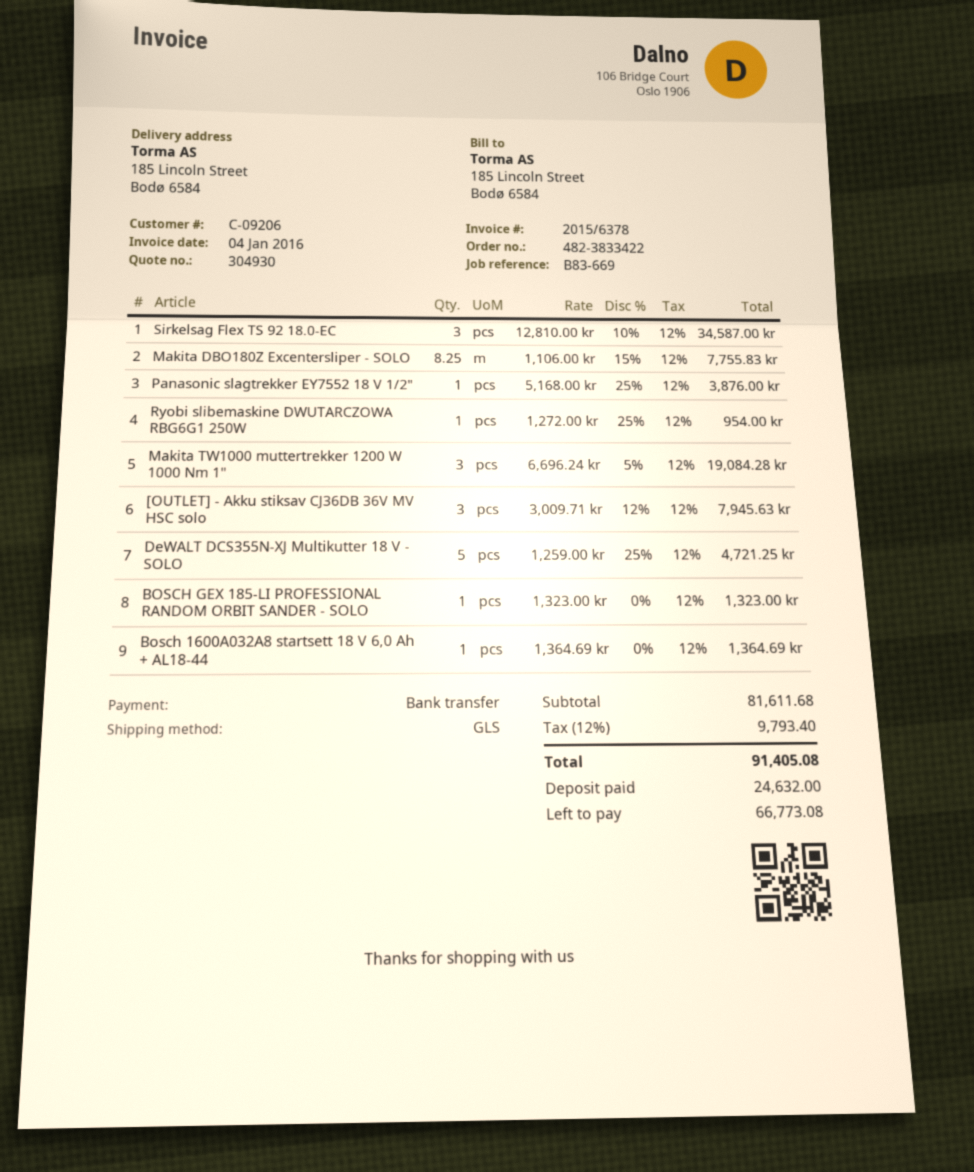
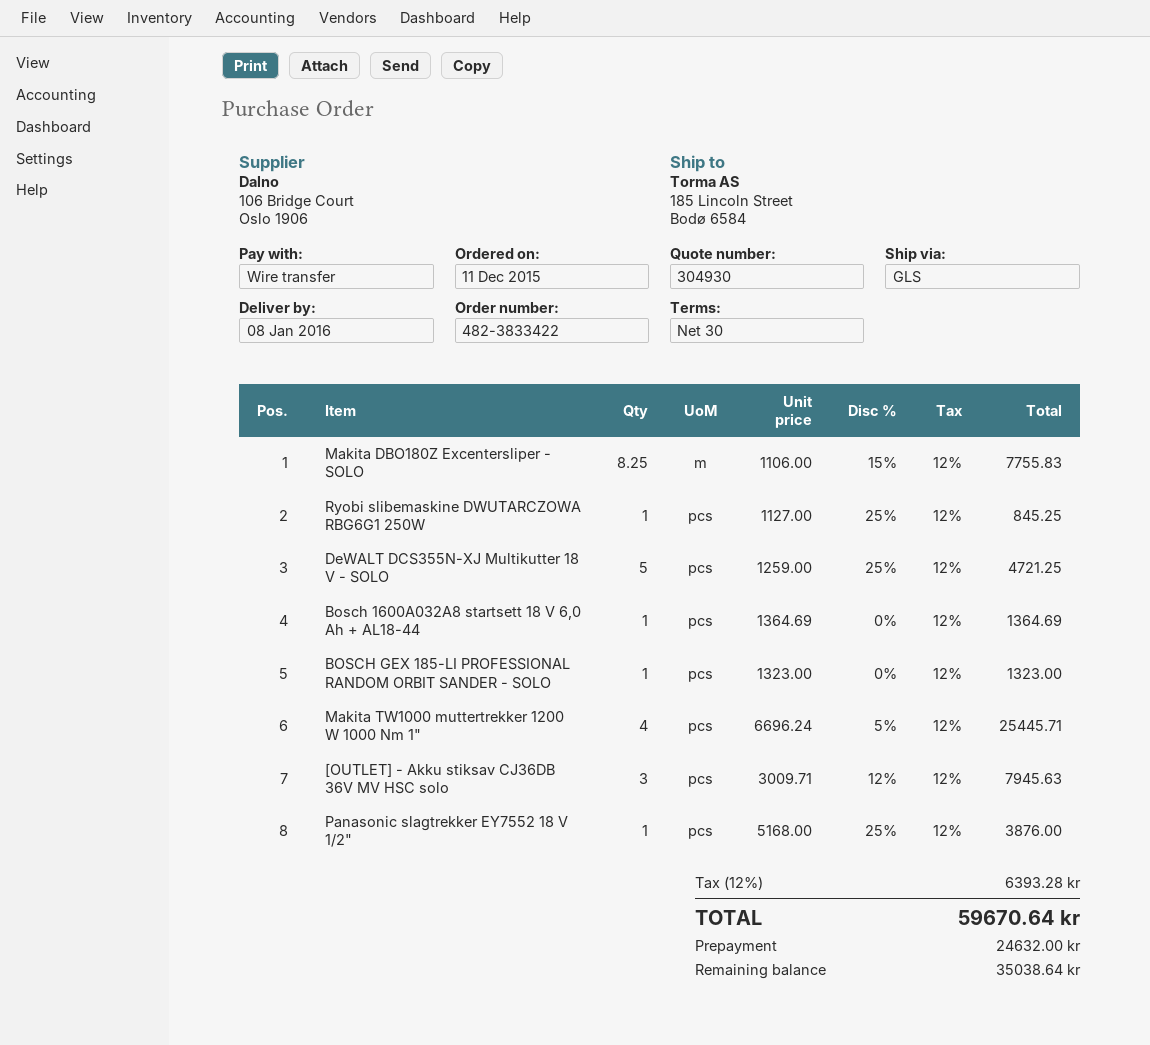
Sirkelsag Flex TS 92 18.0-EC: 3 x 12810.00 - 10% = 34587.00 -> none
Ryobi slibemaskine DWUTARCZOWA RBG6G1 250W: 1 x 1272.00 - 25% = 954.00 -> 1 x 1127.00 - 25% = 845.25
Makita TW1000 muttertrekker 1200 W 1000 Nm 1": 3 x 6696.24 - 5% = 19084.28 -> 4 x 6696.24 - 5% = 25445.71
tax: 12% = 9793.40 -> 12% = 6393.28
total: 91405.08 -> 59670.64
balance: 66773.08 -> 35038.64

